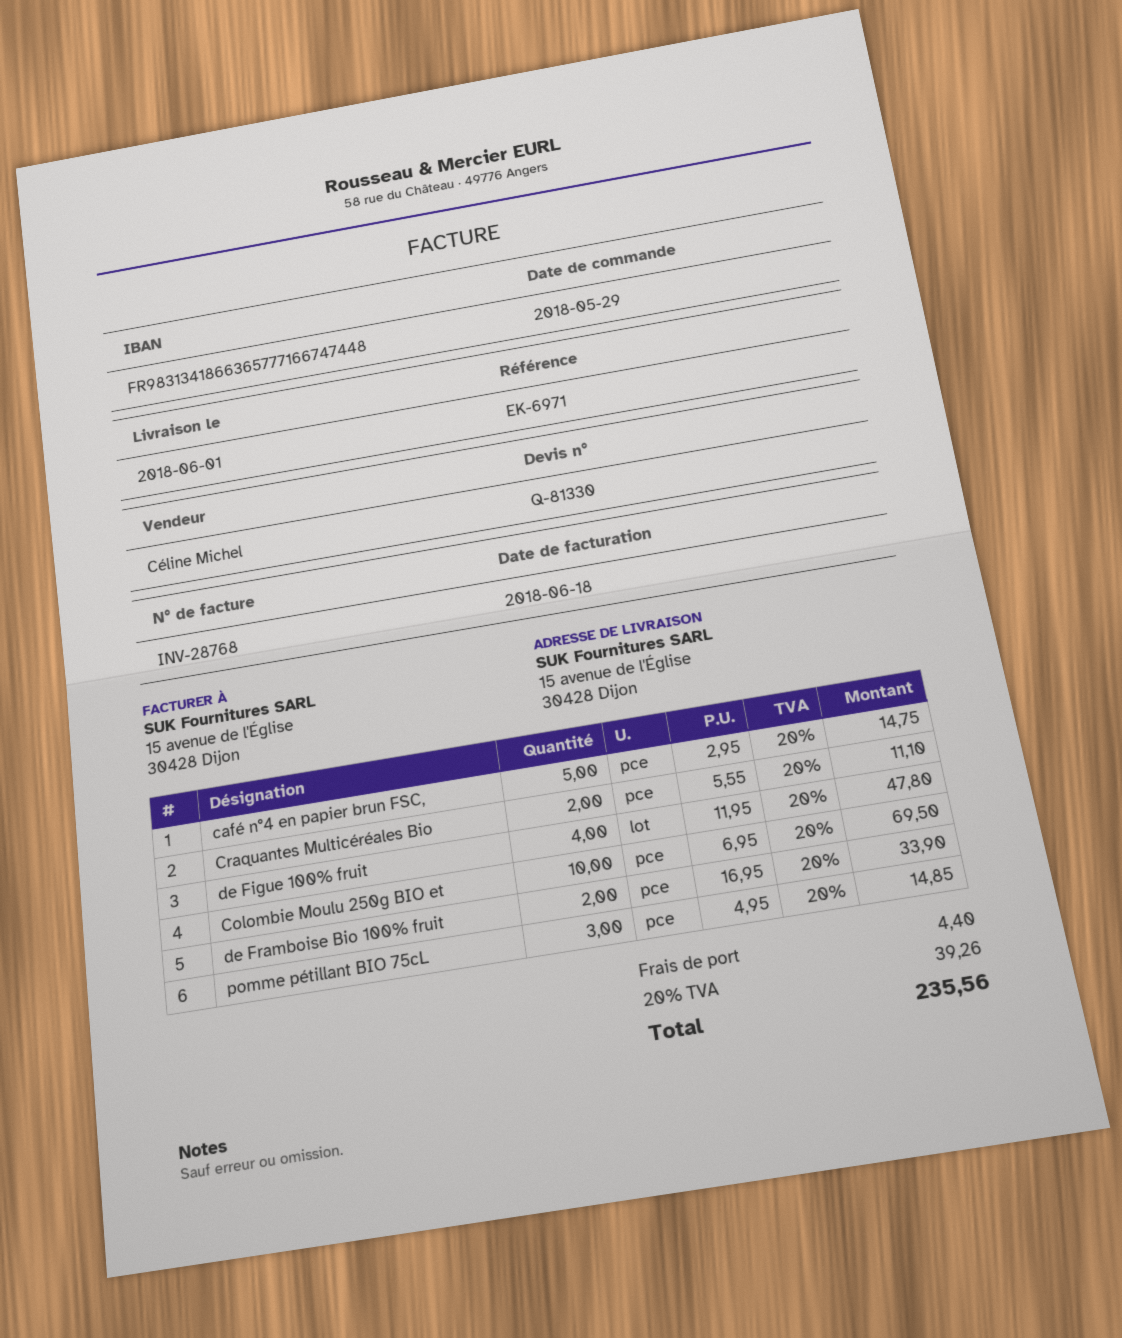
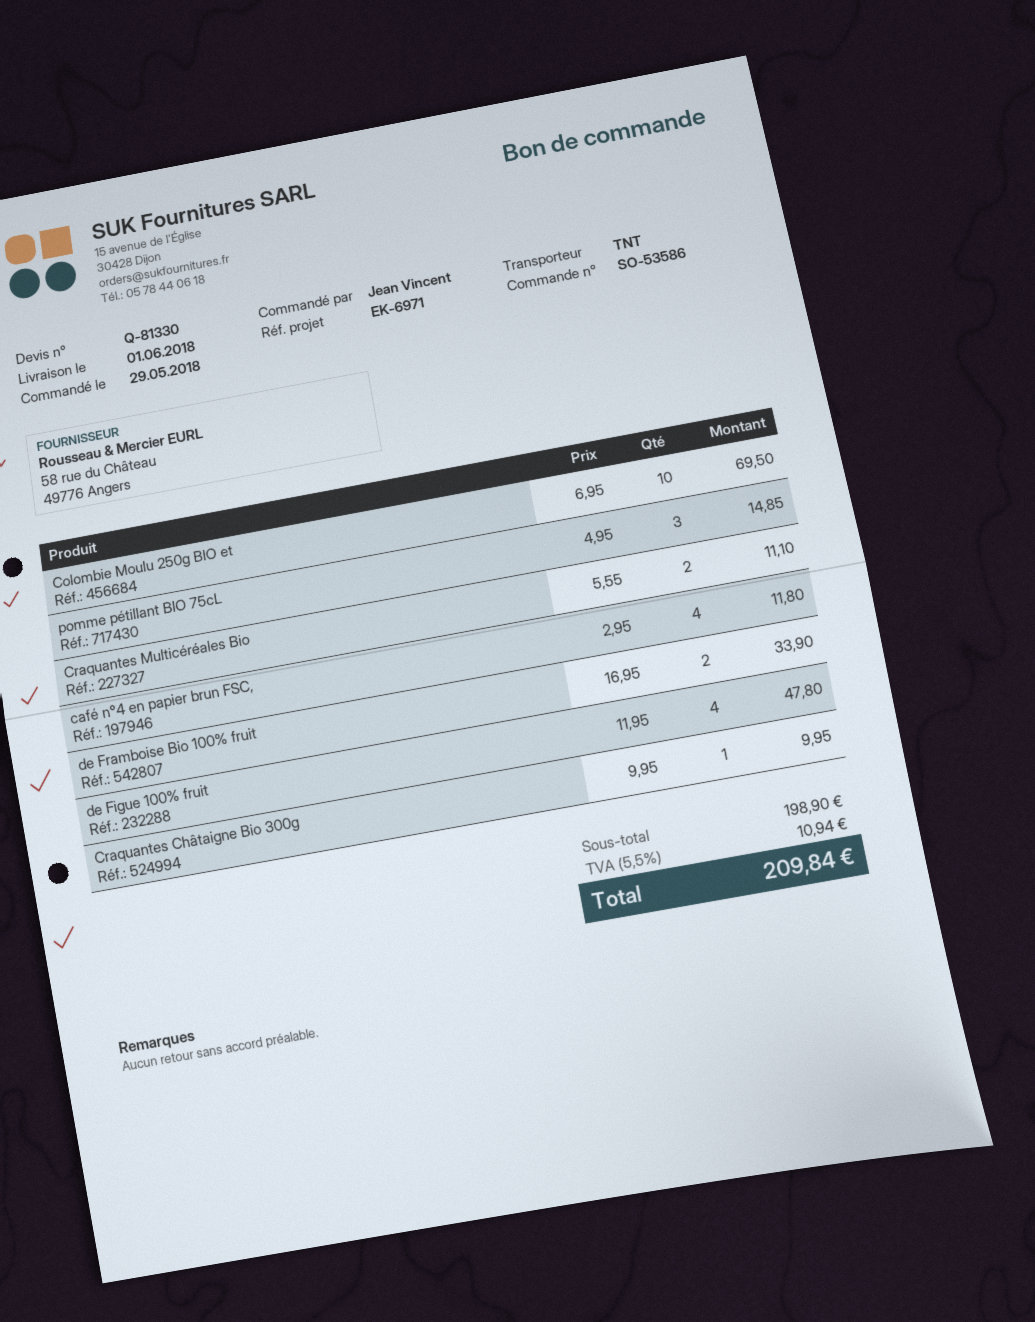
café n°4 en papier brun FSC,: 5 x 2.95 = 14.75 -> 4 x 2.95 = 11.80
Craquantes Châtaigne Bio 300g: none -> 1 x 9.95 = 9.95
shipping: 4.40 -> none
tax: 20% = 39.26 -> 5.5% = 10.94
total: 235.56 -> 209.84

